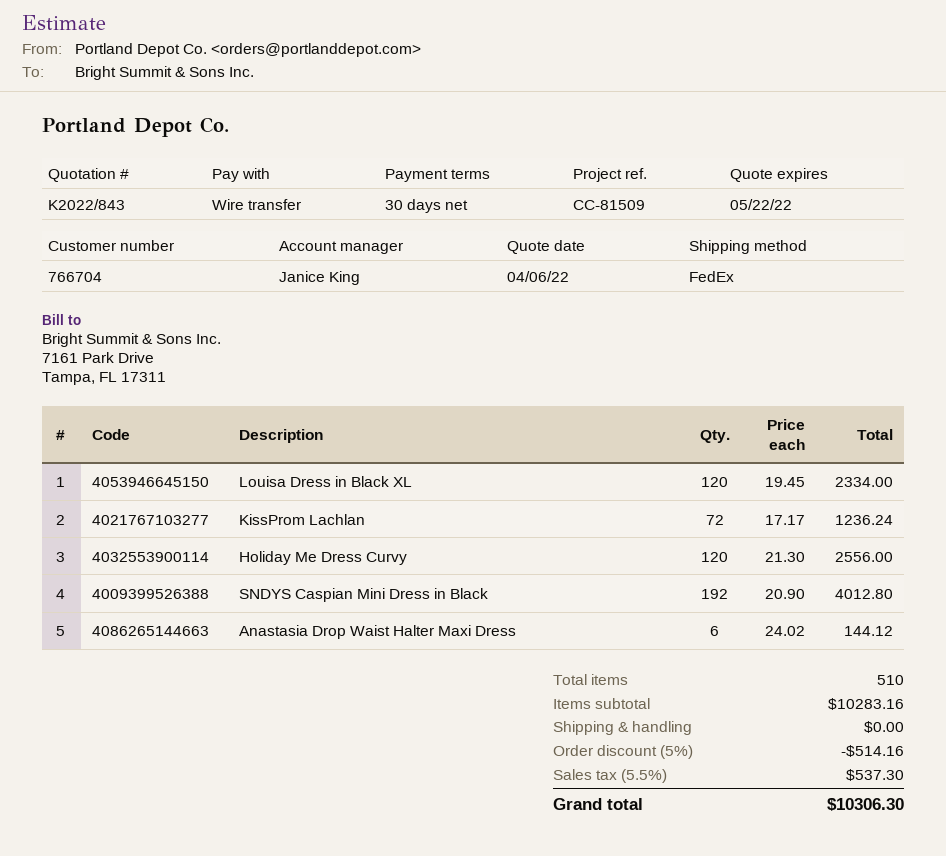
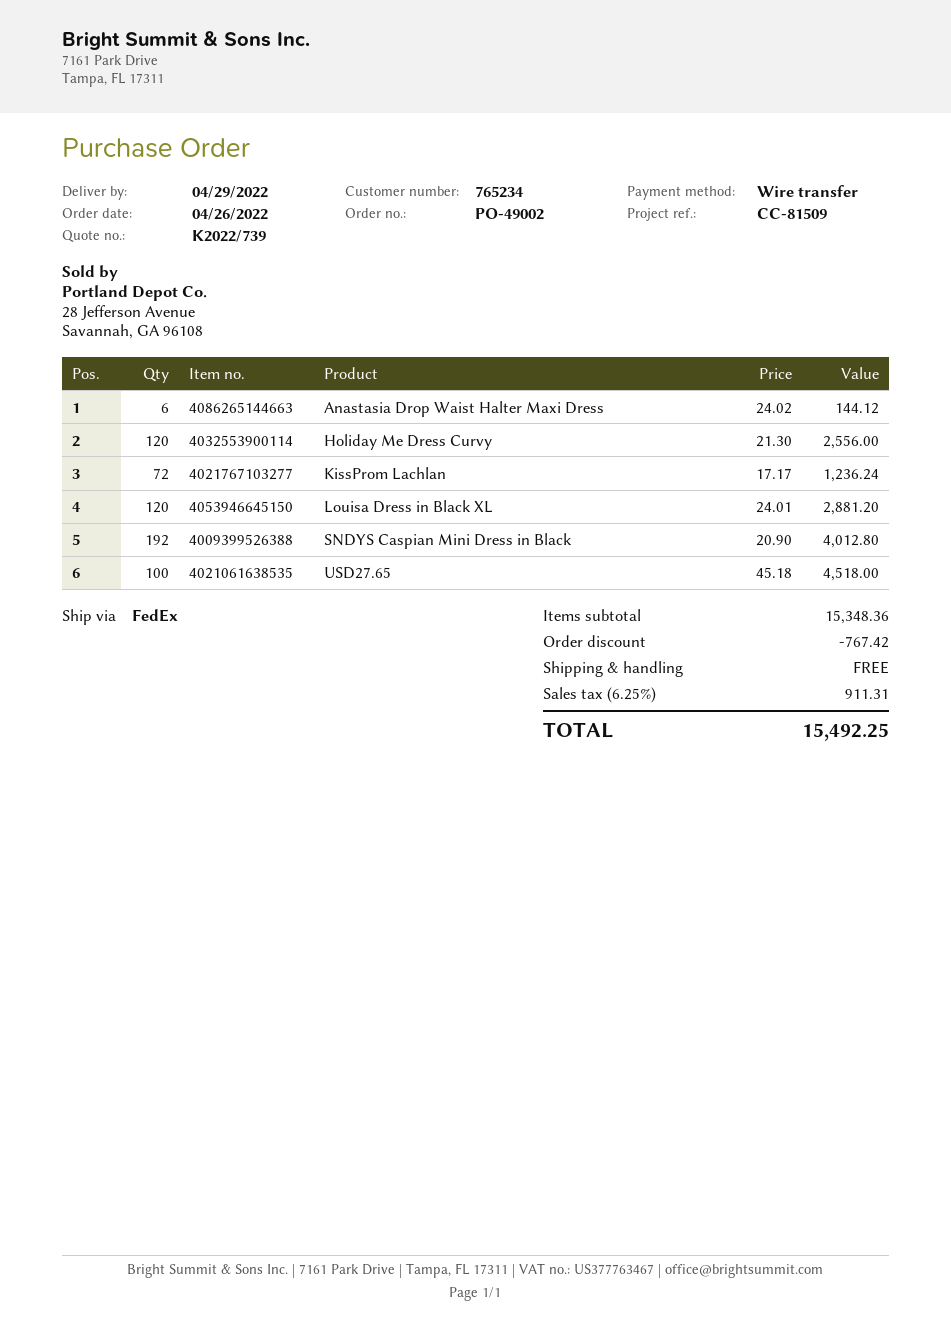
quote number: K2022/843 -> K2022/739
customer number: 766704 -> 765234
Louisa Dress in Black XL: 120 x 19.45 = 2334.00 -> 120 x 24.01 = 2881.20
USD27.65: none -> 100 x 45.18 = 4518.00
subtotal: 10283.16 -> 15348.36
discount: 514.16 -> 767.42
tax: 5.5% = 537.30 -> 6.25% = 911.31
total: 10306.30 -> 15492.25

